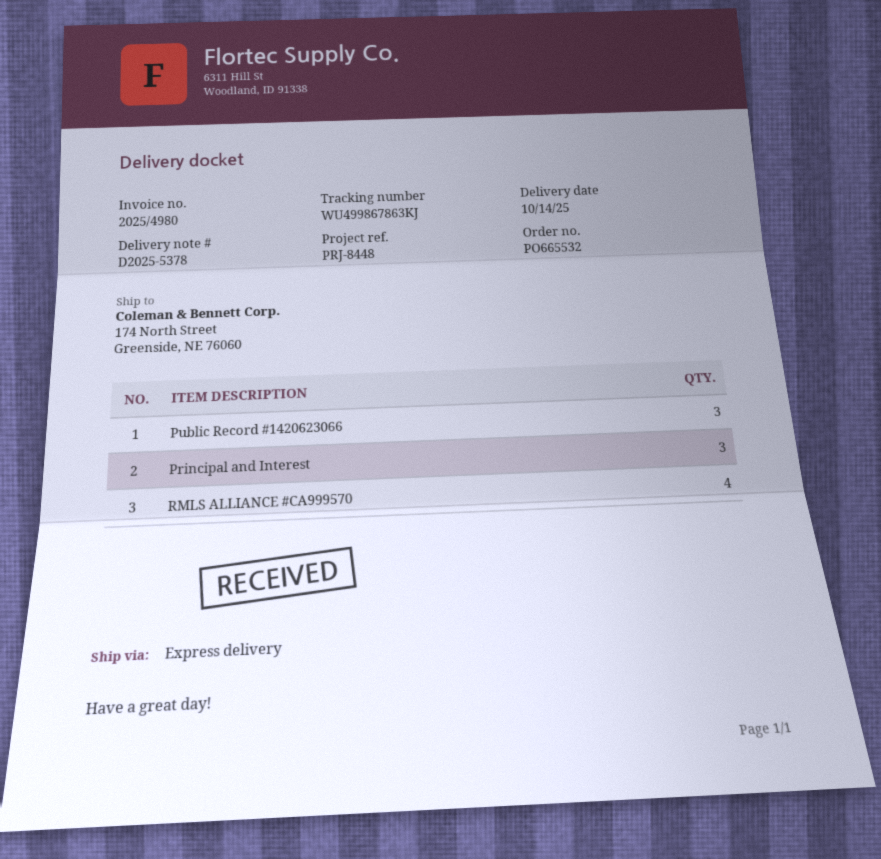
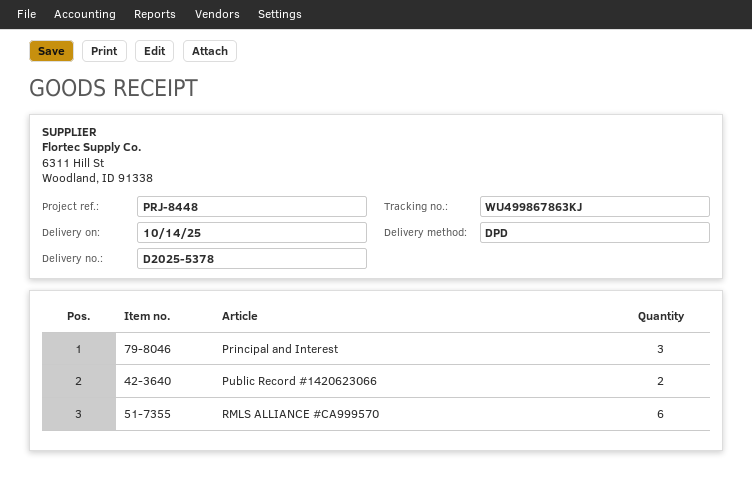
shipping method: express -> DPD
Public Record #1420623066: 3 -> 2
RMLS ALLIANCE #CA999570: 4 -> 6

